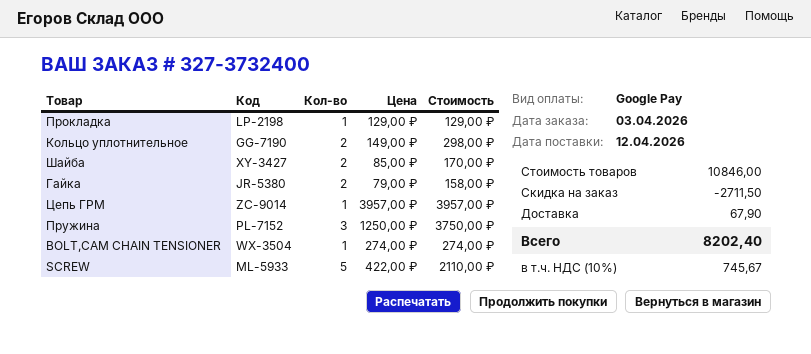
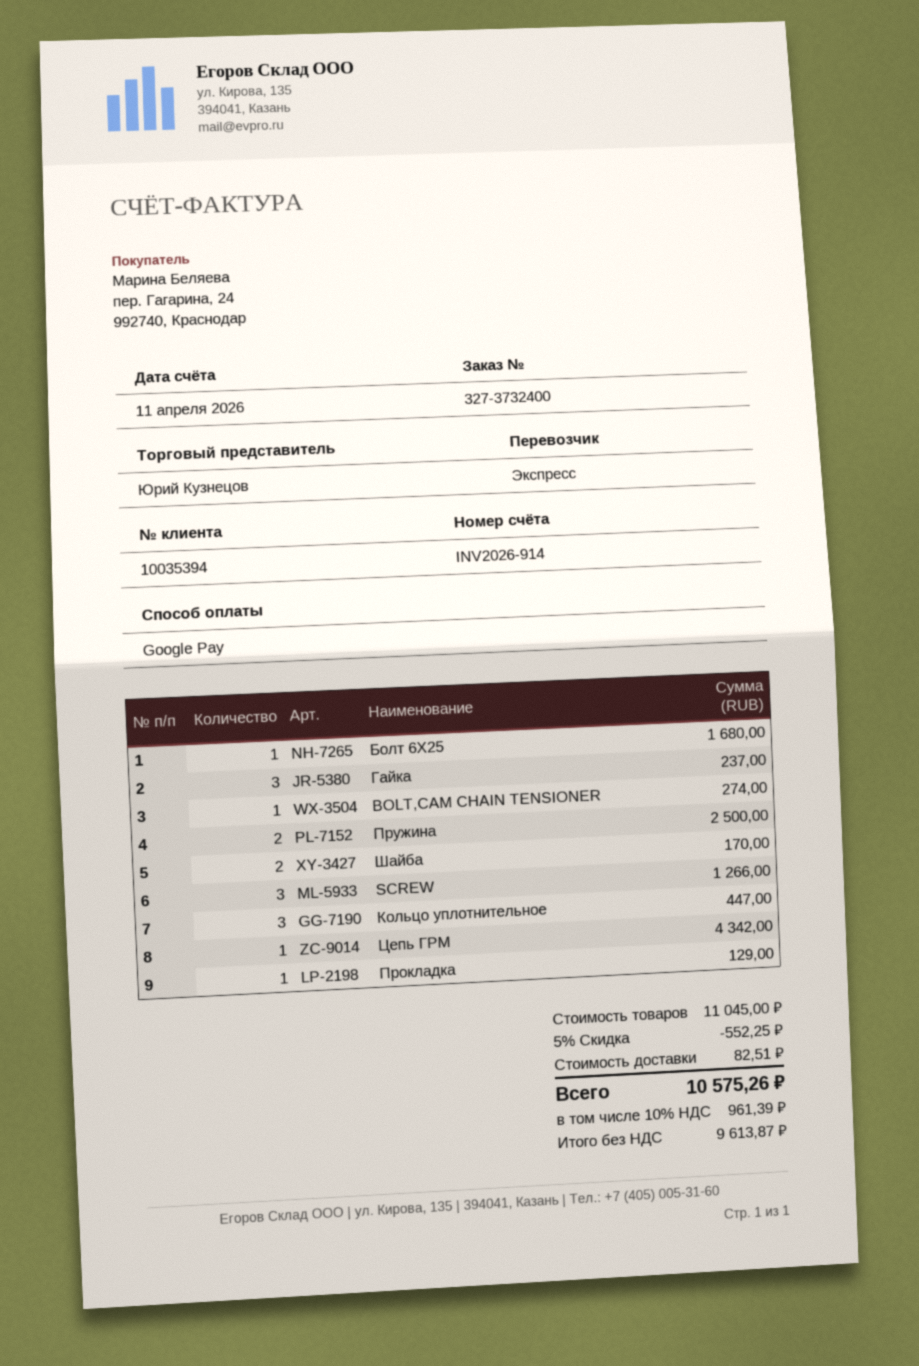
Кольцо уплотнительное: 2 for 298.00 -> 3 for 447.00
Гайка: 2 for 158.00 -> 3 for 237.00
Цепь ГРМ: 1 for 3957.00 -> 1 for 4342.00
Пружина: 3 for 3750.00 -> 2 for 2500.00
SCREW: 5 for 2110.00 -> 3 for 1266.00
Болт 6X25: none -> 1 for 1680.00
subtotal: 10846.00 -> 11045.00
discount: 2711.50 -> 552.25
shipping: 67.90 -> 82.51
tax: 10% = 745.67 -> 10% = 961.39
total: 8202.40 -> 10575.26

